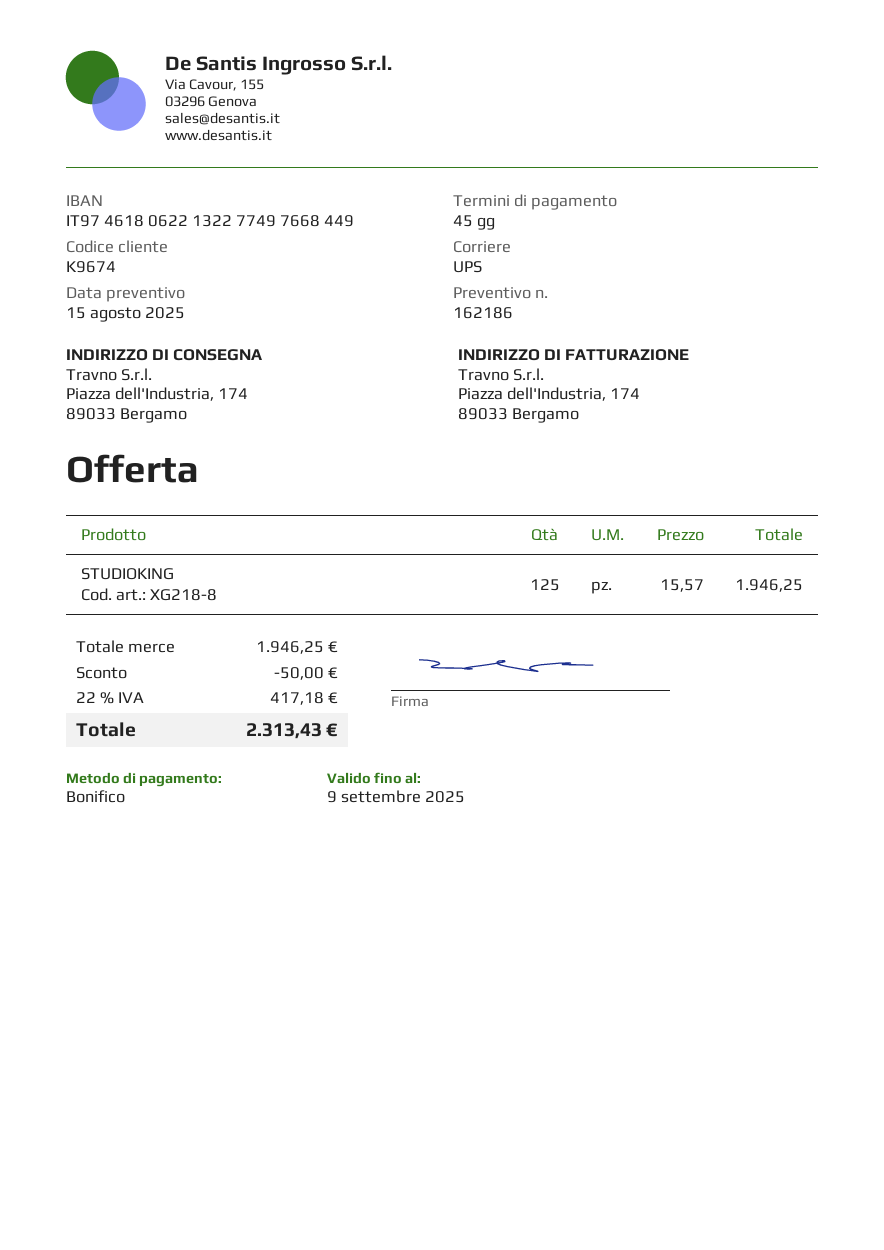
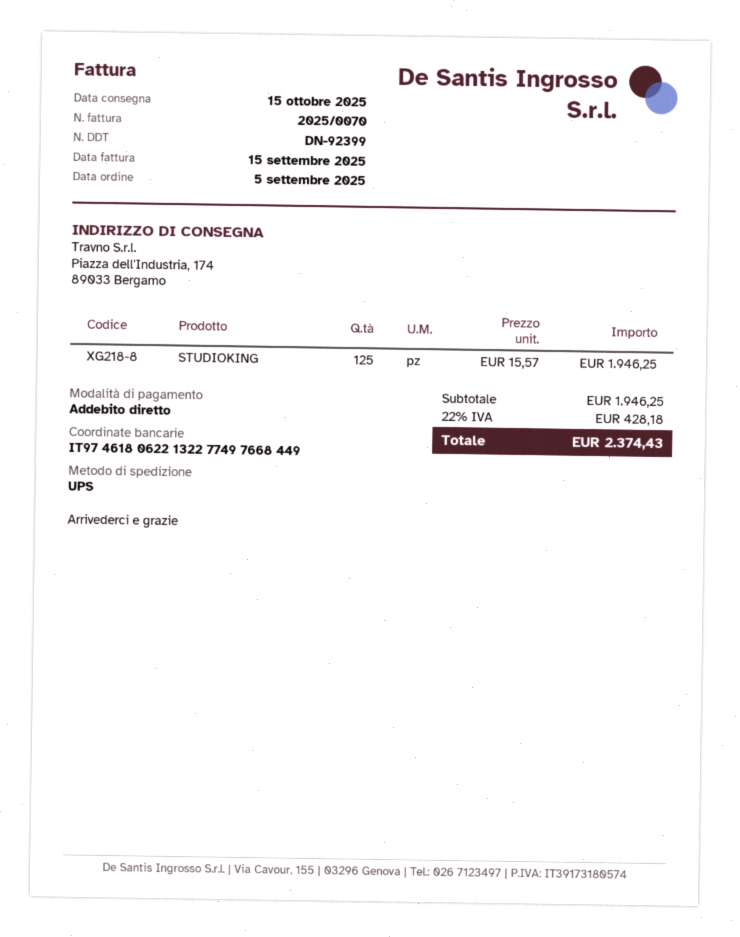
payment method: bank transfer -> direct debit
discount: 50.00 -> none
tax: 22% = 417.18 -> 22% = 428.18
total: 2313.43 -> 2374.43

